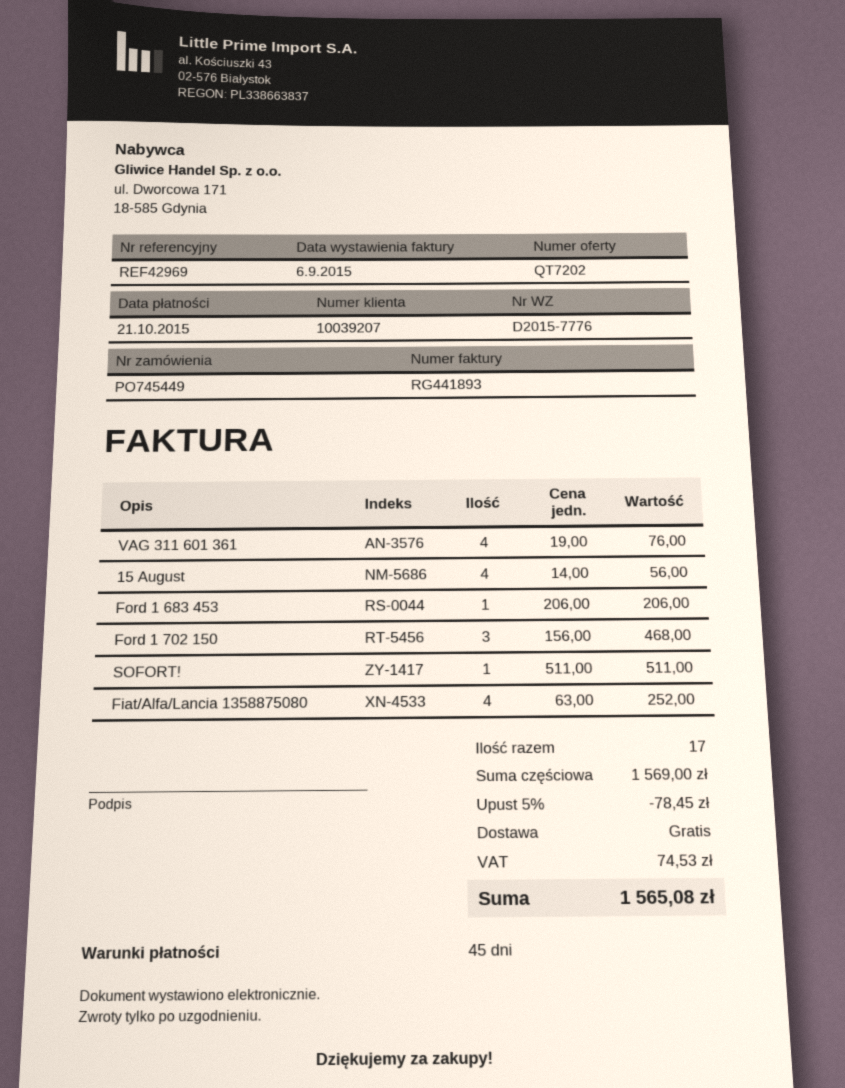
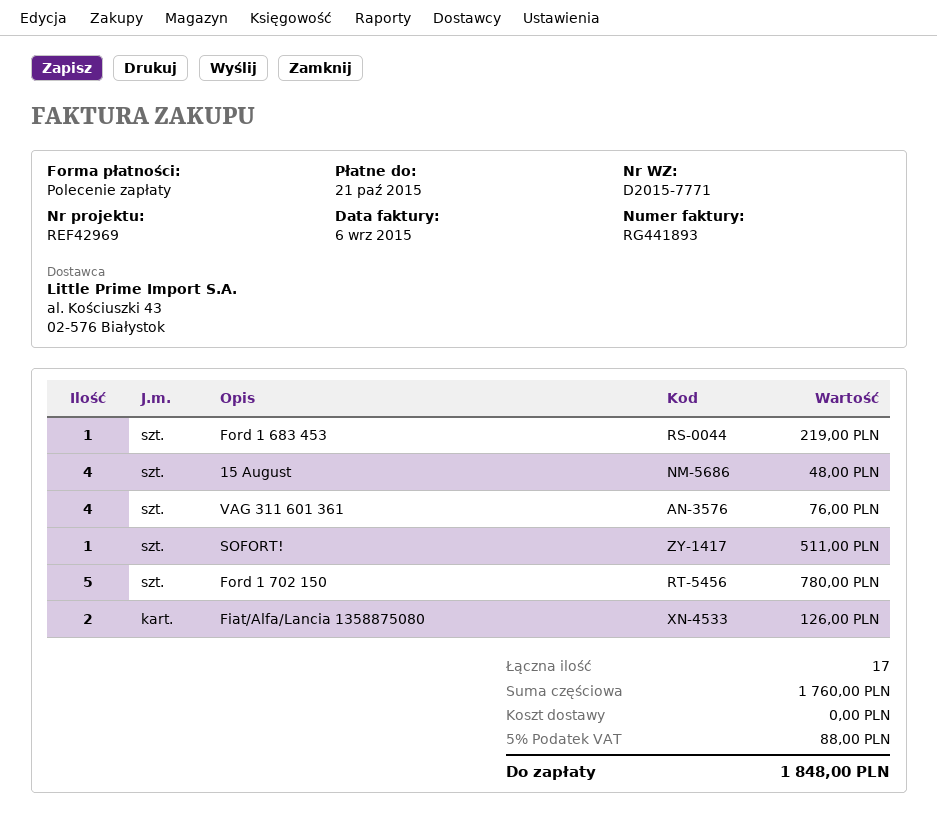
delivery note number: D2015-7776 -> D2015-7771
15 August: 4 for 56.00 -> 4 for 48.00
Ford 1 683 453: 1 for 206.00 -> 1 for 219.00
Ford 1 702 150: 3 for 468.00 -> 5 for 780.00
Fiat/Alfa/Lancia 1358875080: 4 for 252.00 -> 2 for 126.00
subtotal: 1569.00 -> 1760.00
discount: 5% = 78.45 -> none
tax: 74.53 -> 88.00
total: 1565.08 -> 1848.00

